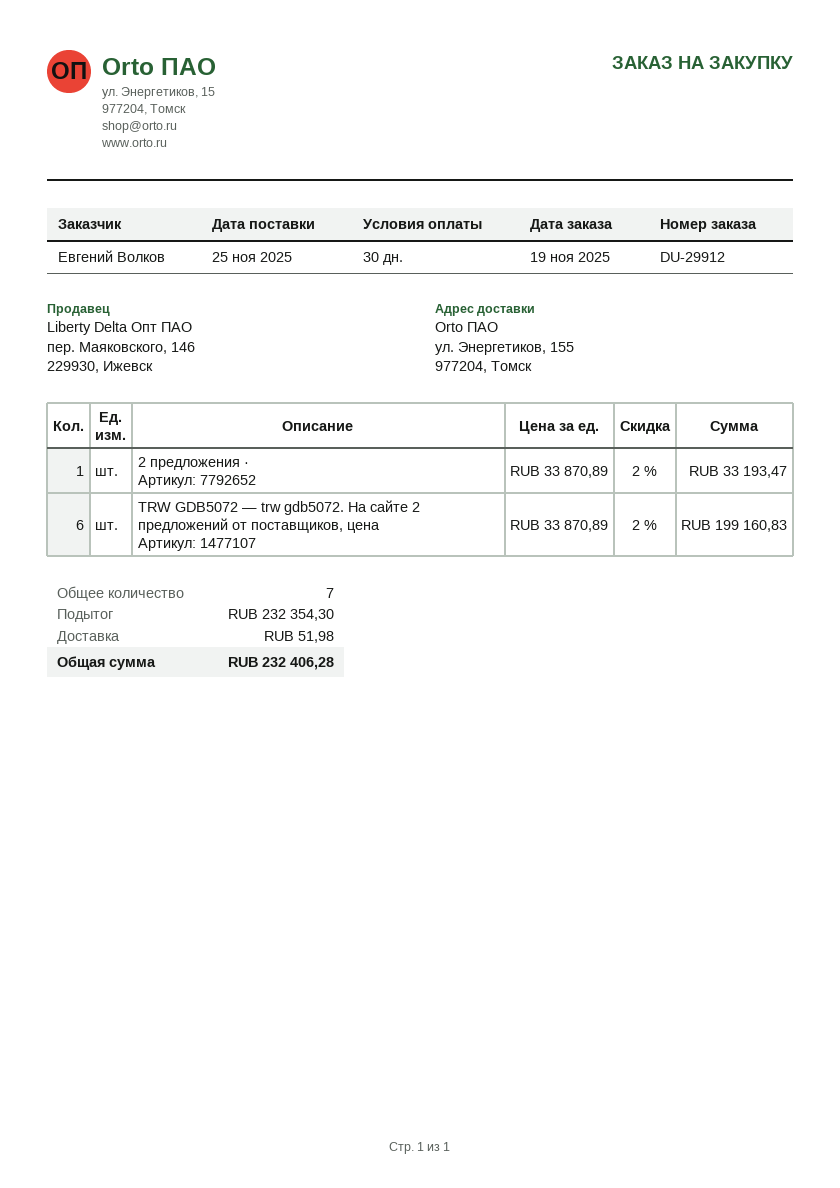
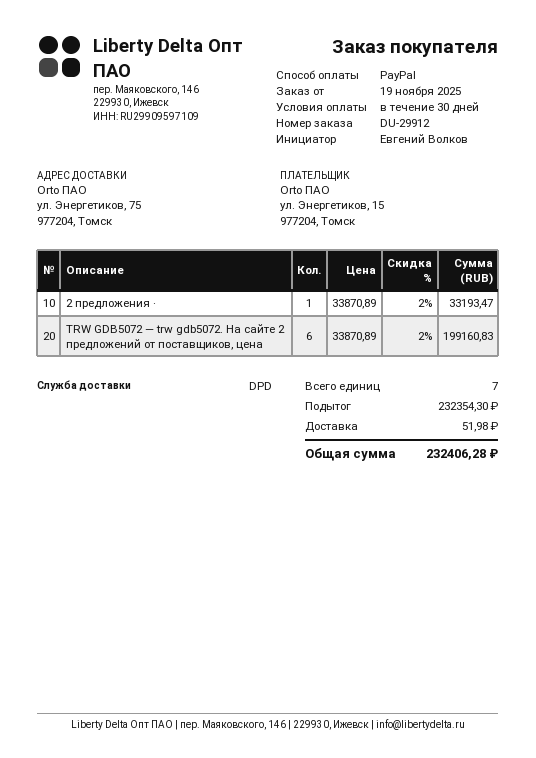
ship to: ул. Энергетиков, 155, 977204, Томск -> ул. Энергетиков, 75, 977204, Томск

